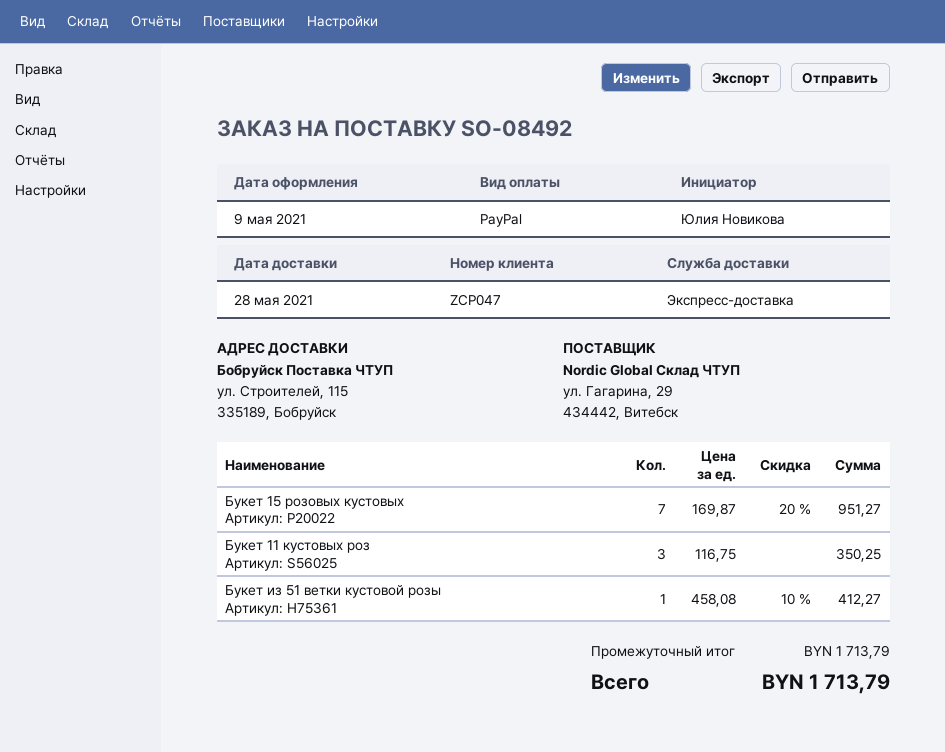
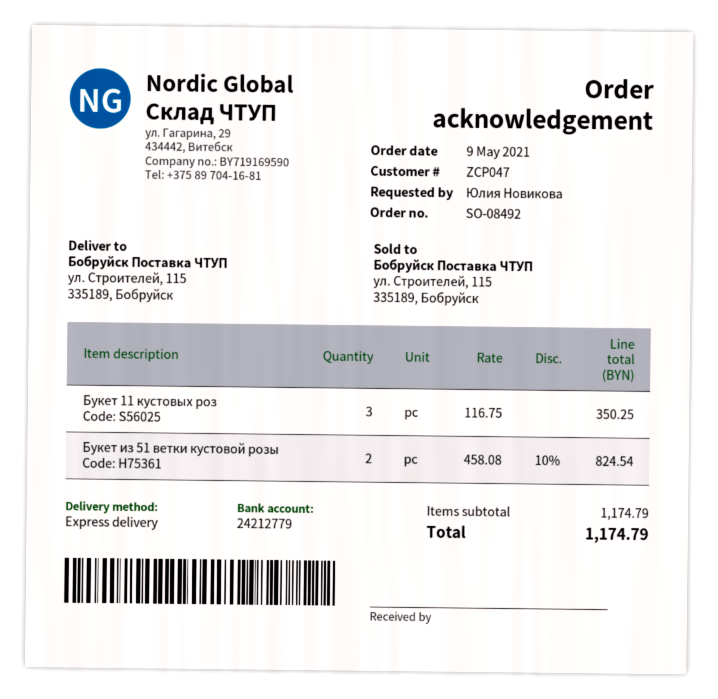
Букет 15 розовых кустовых: 7 x 169.87 - 20% = 951.27 -> none
Букет из 51 ветки кустовой розы: 1 x 458.08 - 10% = 412.27 -> 2 x 458.08 - 10% = 824.54
subtotal: 1713.79 -> 1174.79
total: 1713.79 -> 1174.79

